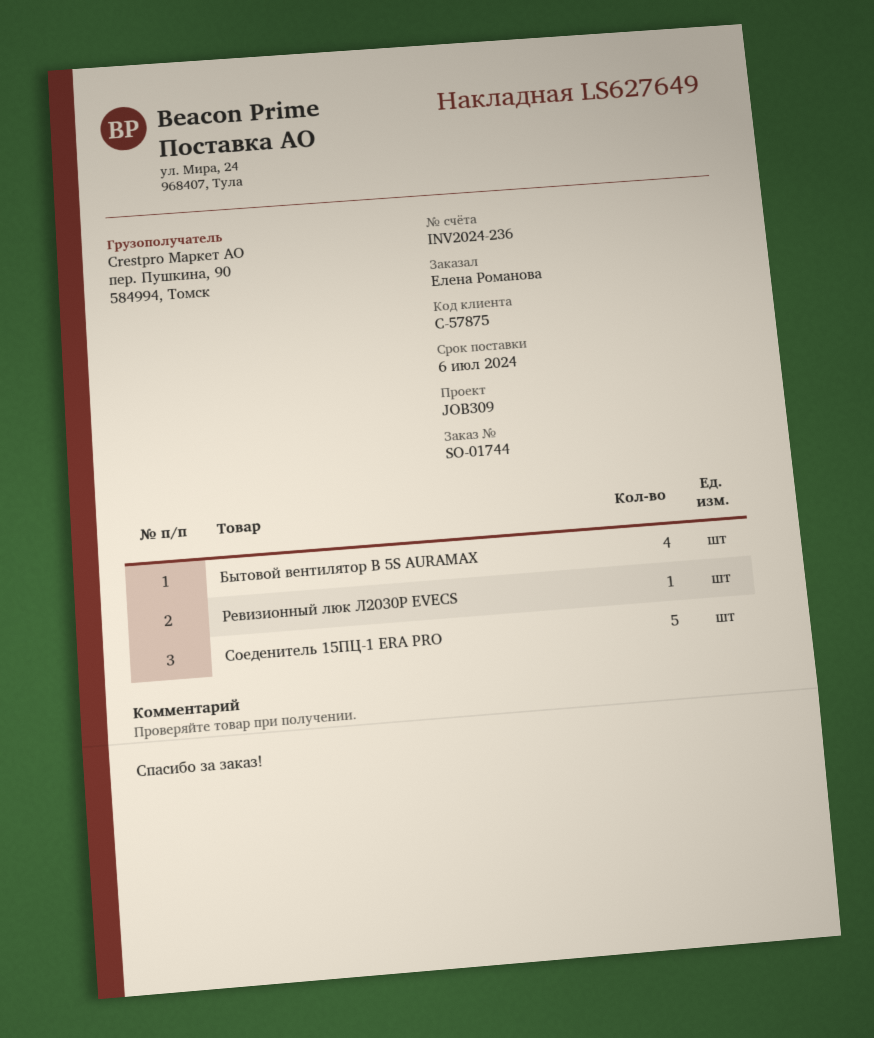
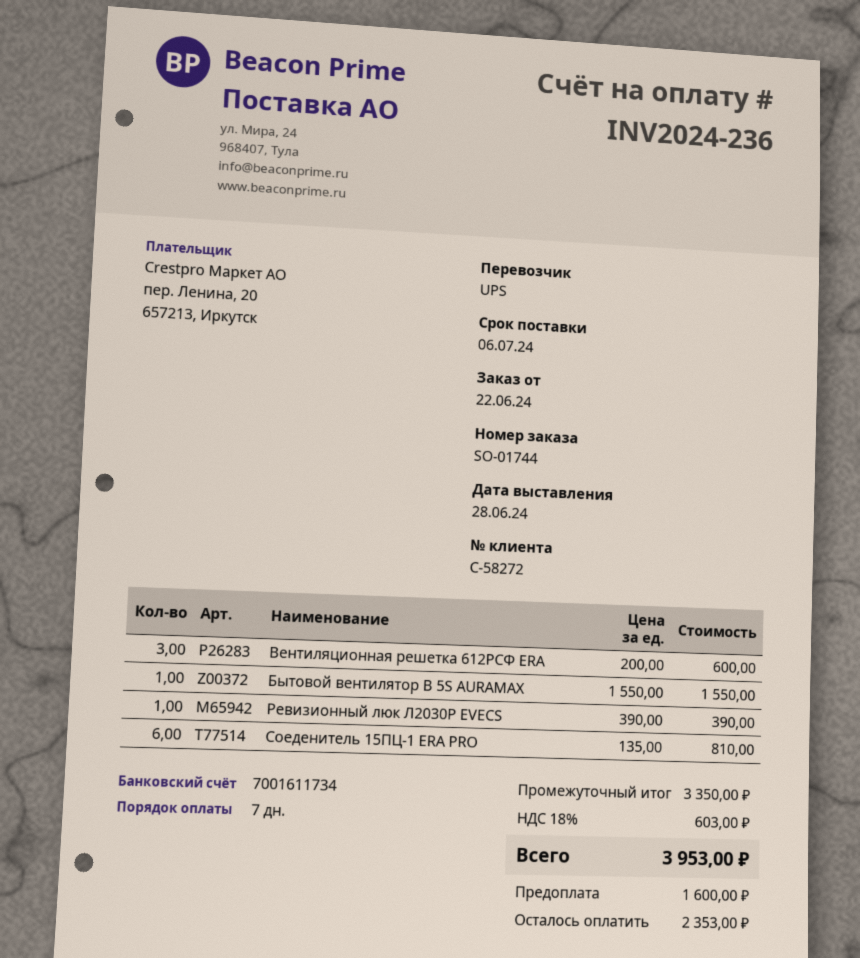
customer number: C-57875 -> C-58272
Бытовой вентилятор B 5S AURAMAX: 4 -> 1
Соеденитель 15ПЦ-1 ERA PRO: 5 -> 6
Вентиляционная решетка 612РСФ ERA: none -> 3

